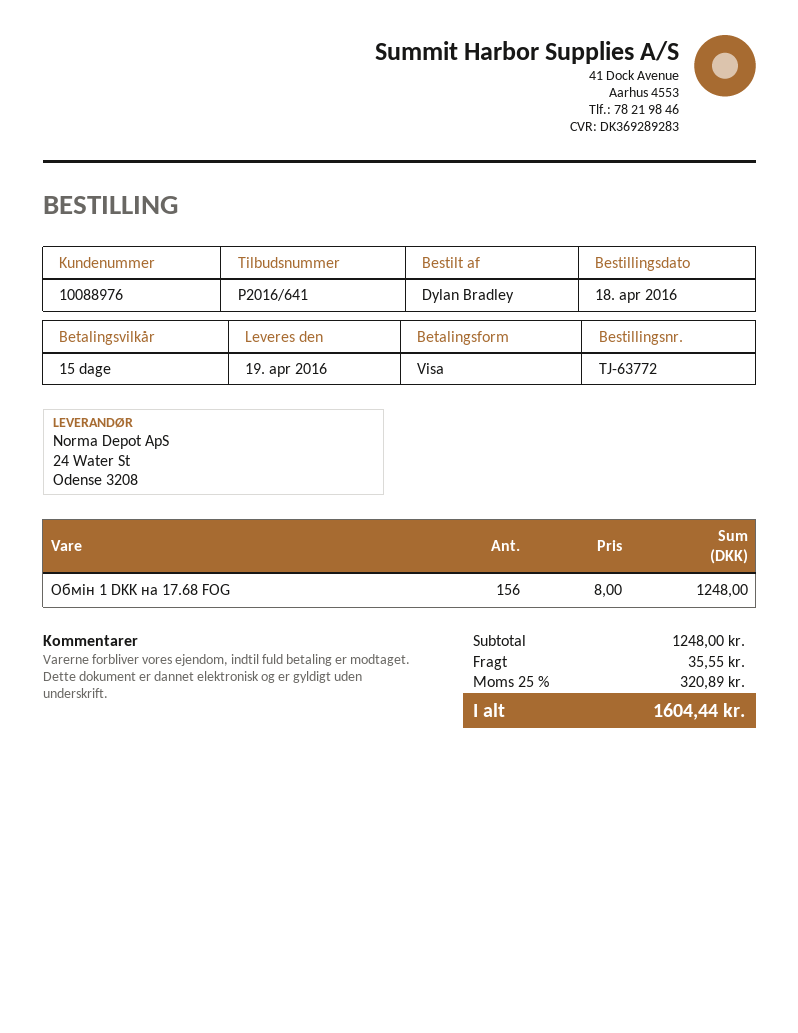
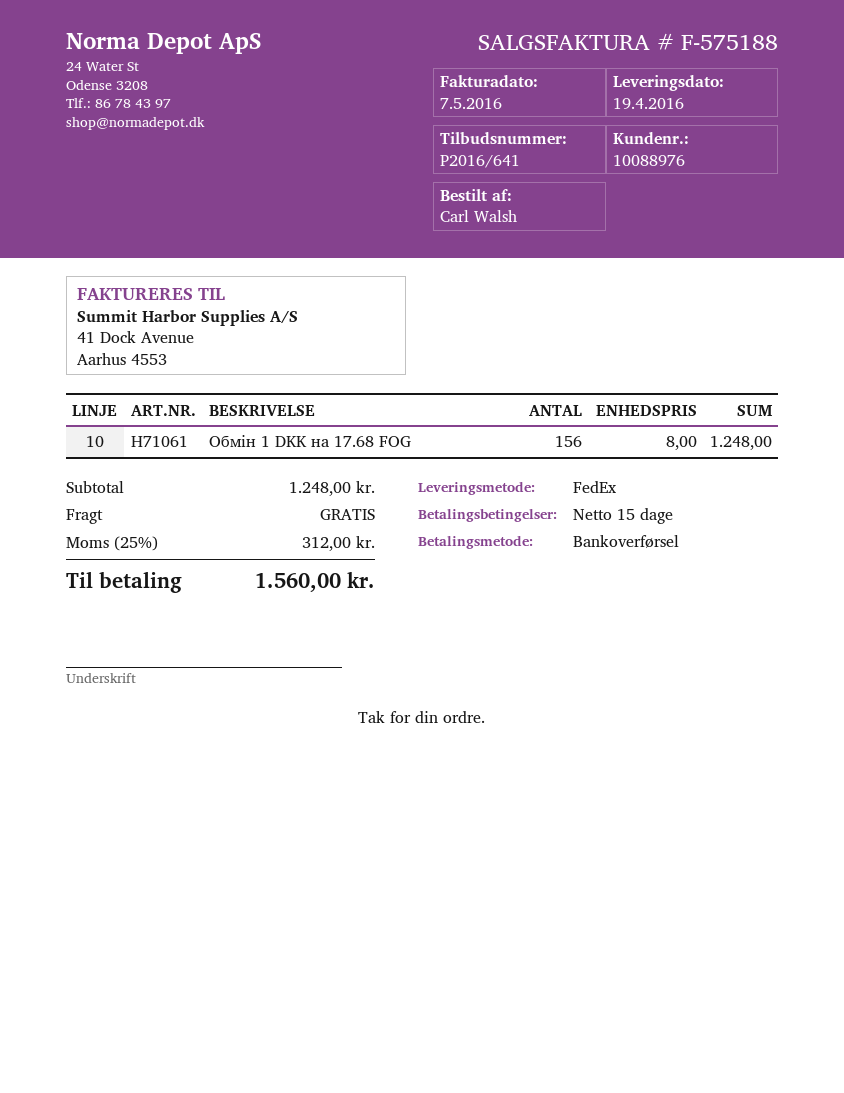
ordered by: Dylan Bradley -> Carl Walsh
payment method: Visa -> bank transfer
shipping: 35.55 -> 0.00
tax: 25% = 320.89 -> 25% = 312.00
total: 1604.44 -> 1560.00

